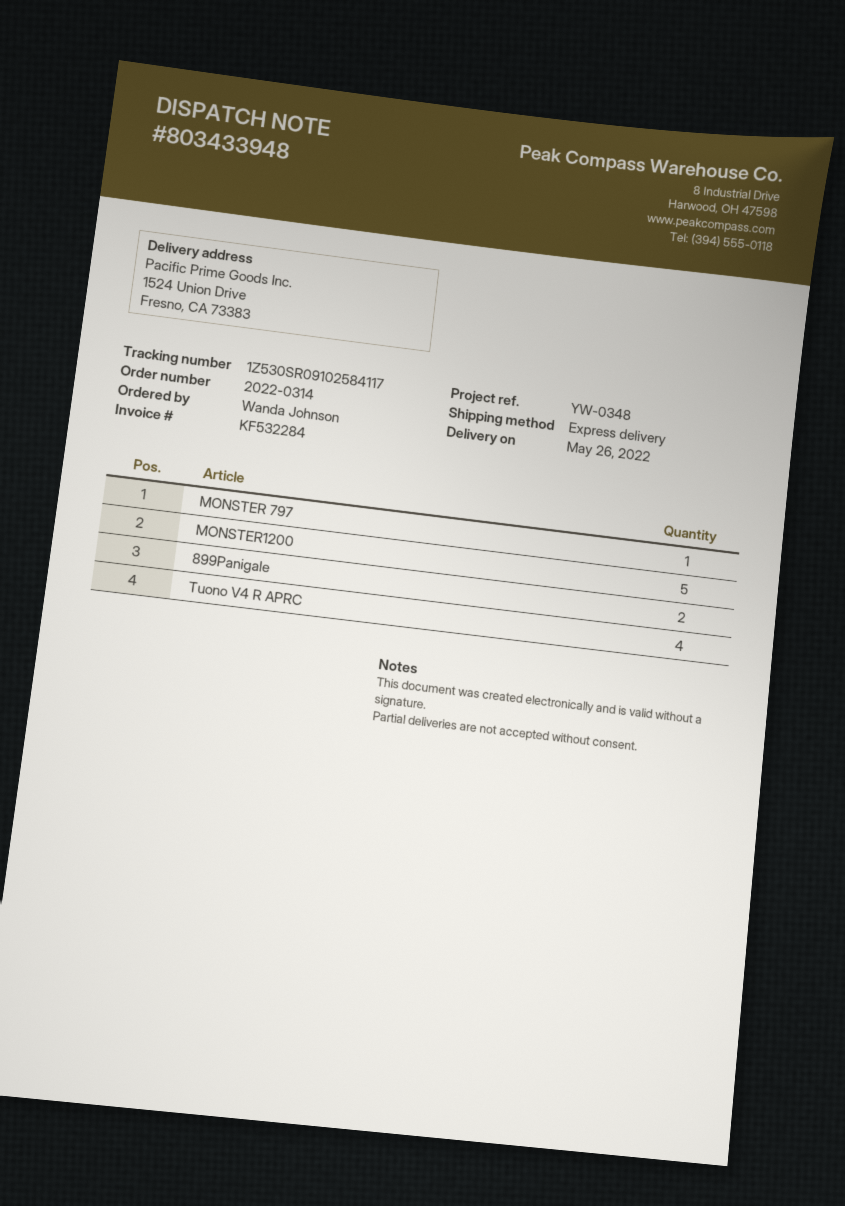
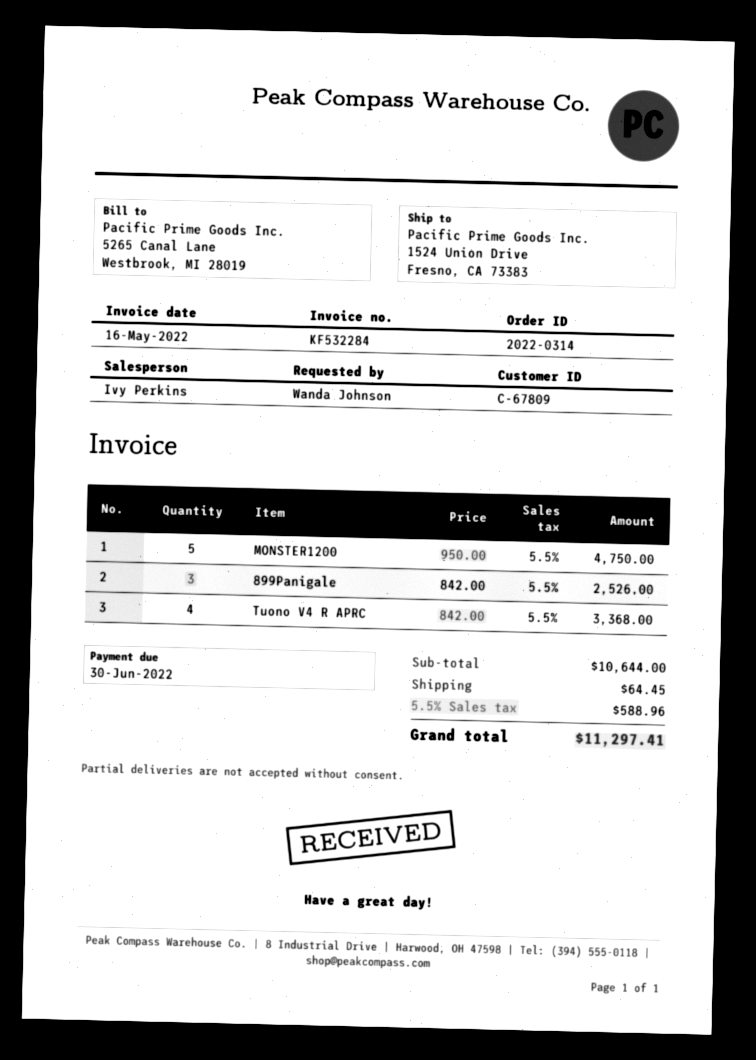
MONSTER 797: 1 -> none
899Panigale: 2 -> 3

